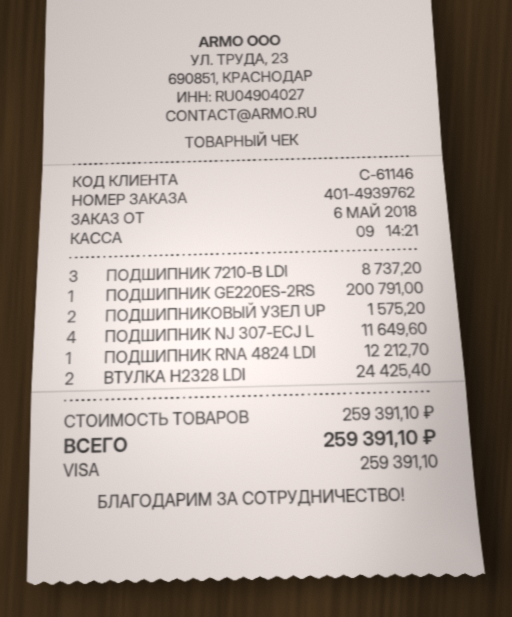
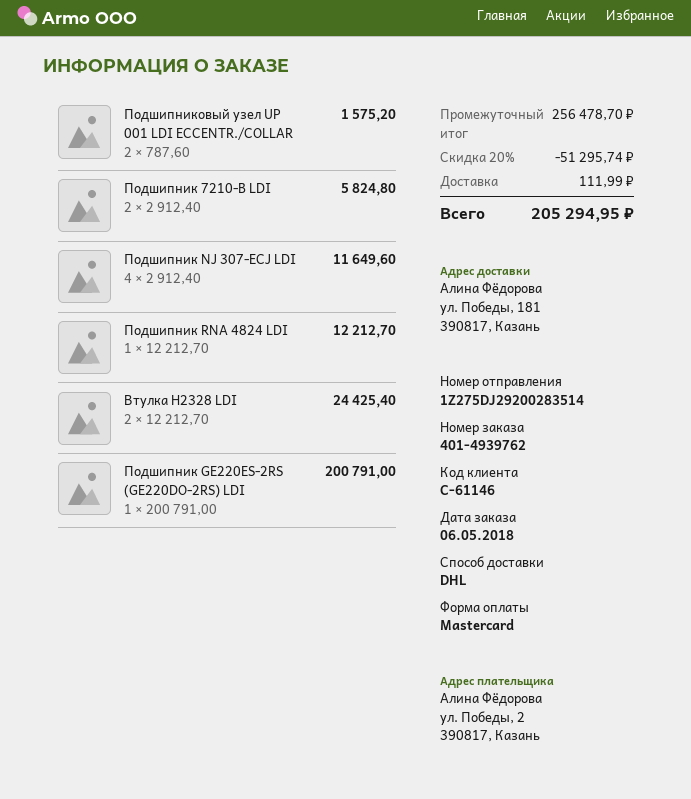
payment method: Visa -> Mastercard
ПОДШИПНИК 7210-B LDI: 3 for 8737.20 -> 2 for 5824.80
subtotal: 259391.10 -> 256478.70
discount: none -> 20% = 51295.74
shipping: none -> 111.99
total: 259391.10 -> 205294.95

